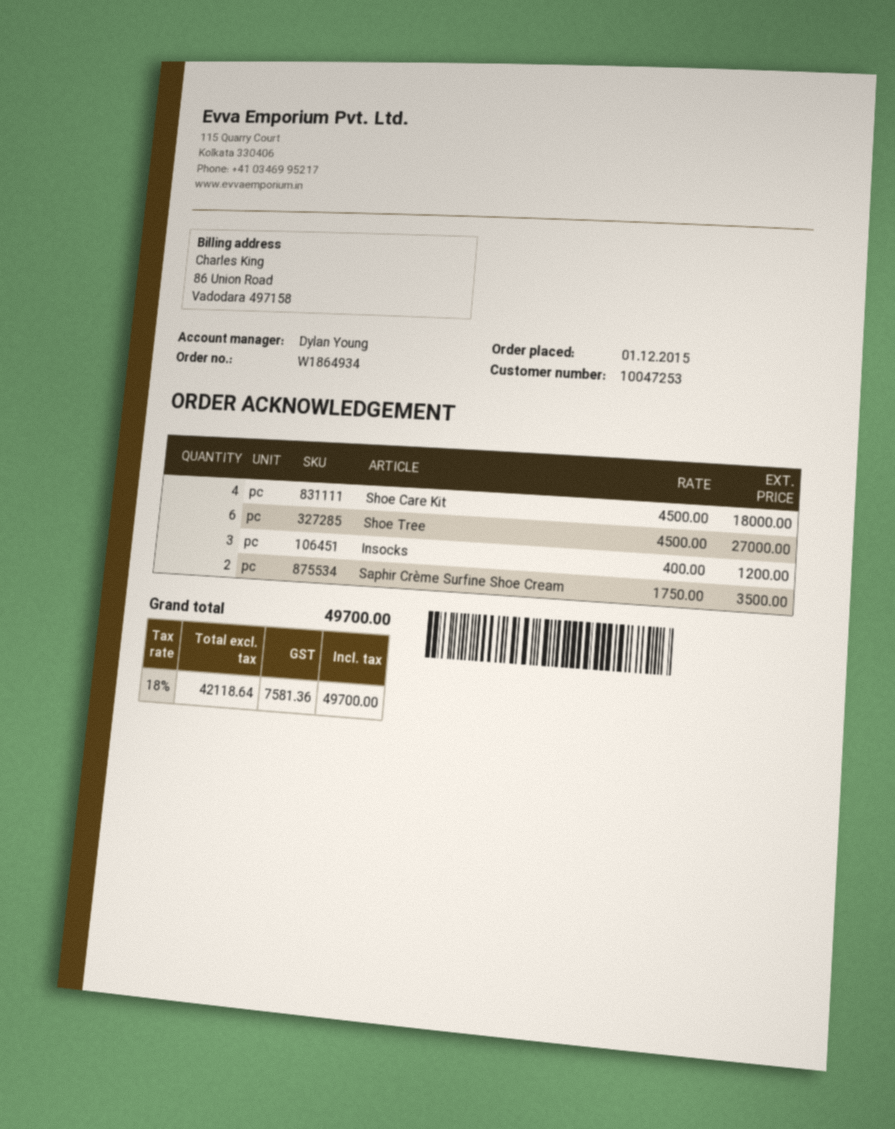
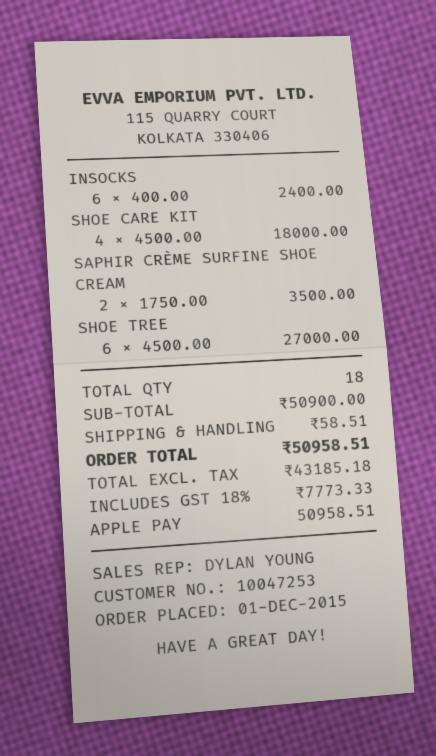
Insocks: 3 x 400.00 = 1200.00 -> 6 x 400.00 = 2400.00
shipping: none -> 58.51
net: 42118.64 -> 43185.18
tax: 18% = 7581.36 -> 18% = 7773.33
total: 49700.00 -> 50958.51

